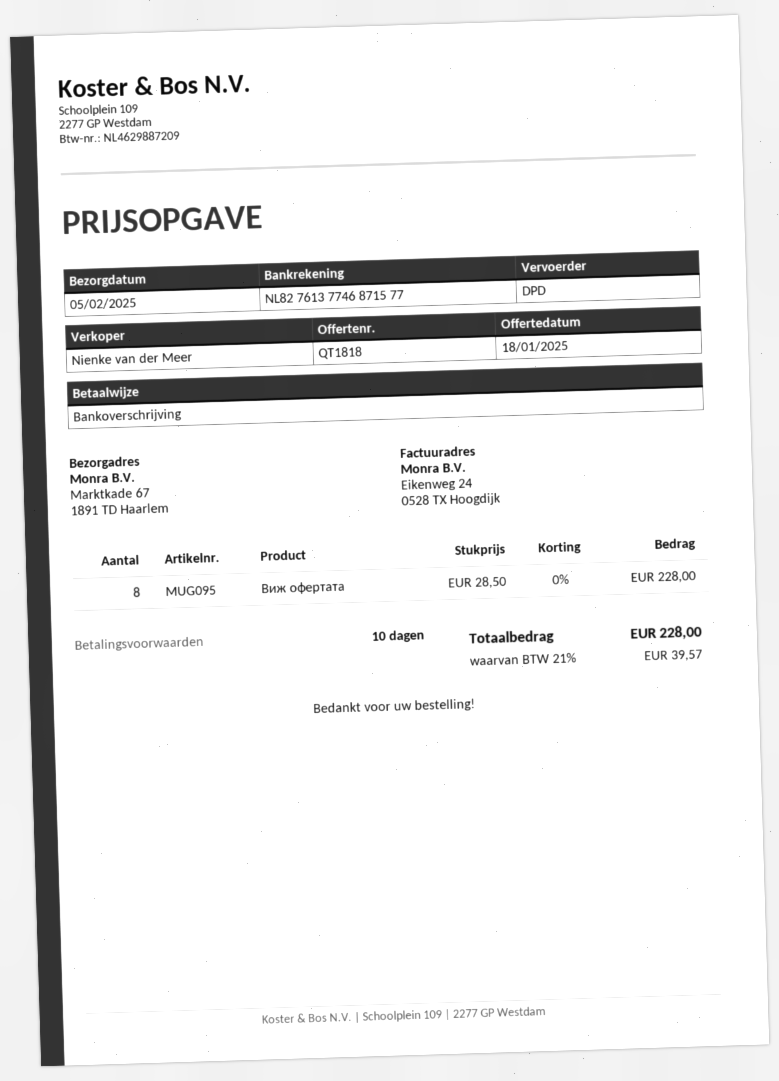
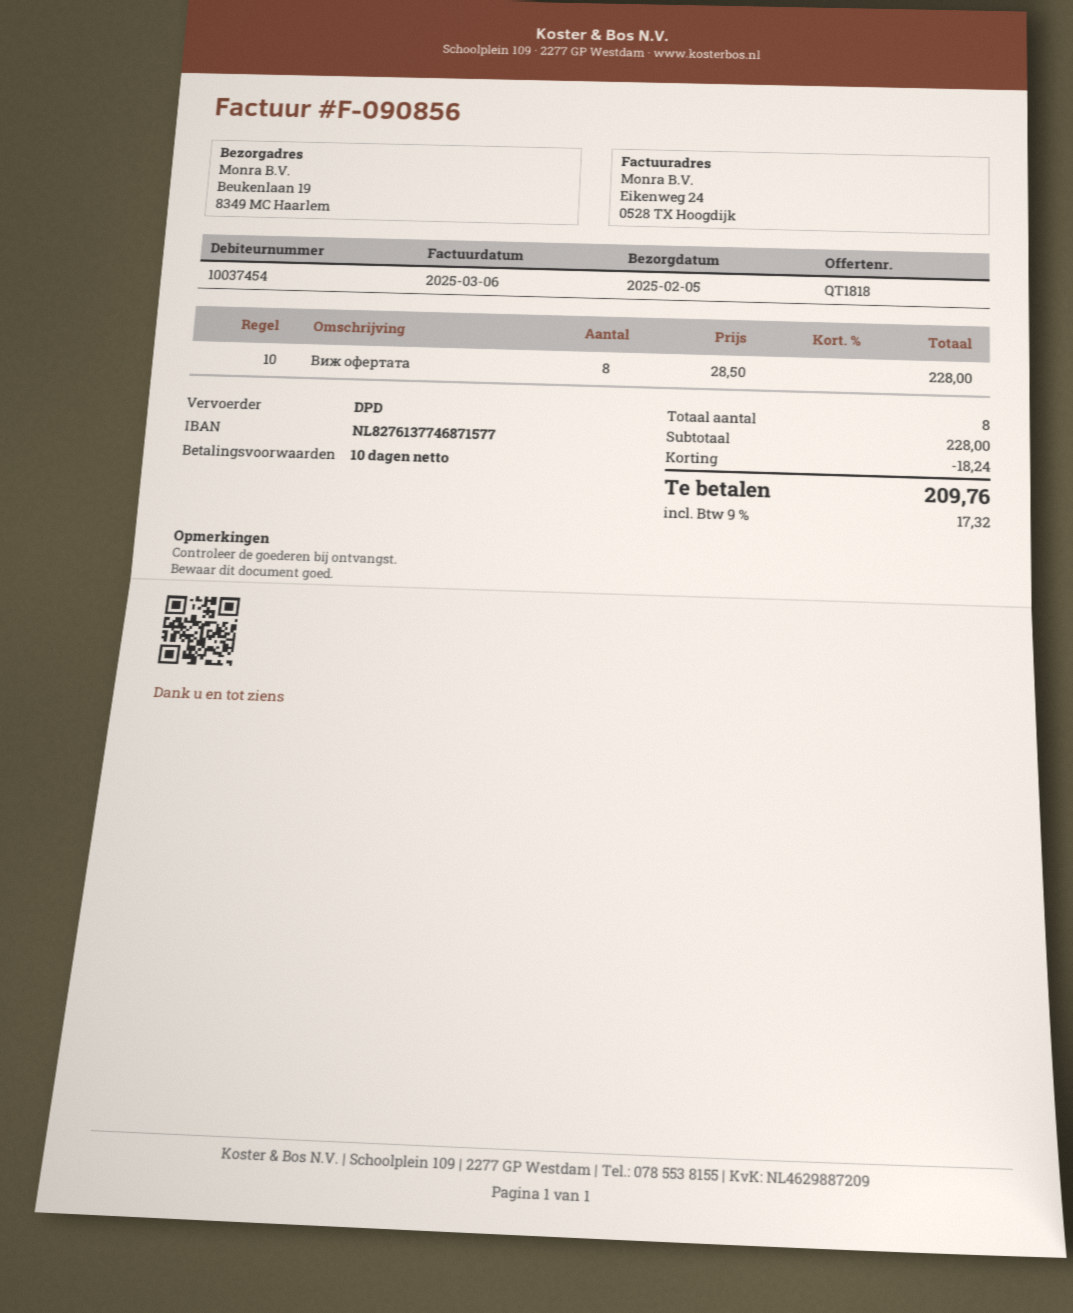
ship to: Marktkade 67, 1891 TD Haarlem -> Beukenlaan 19, 8349 MC Haarlem
discount: none -> 18.24
tax: 21% = 39.57 -> 9% = 17.32
total: 228.00 -> 209.76

